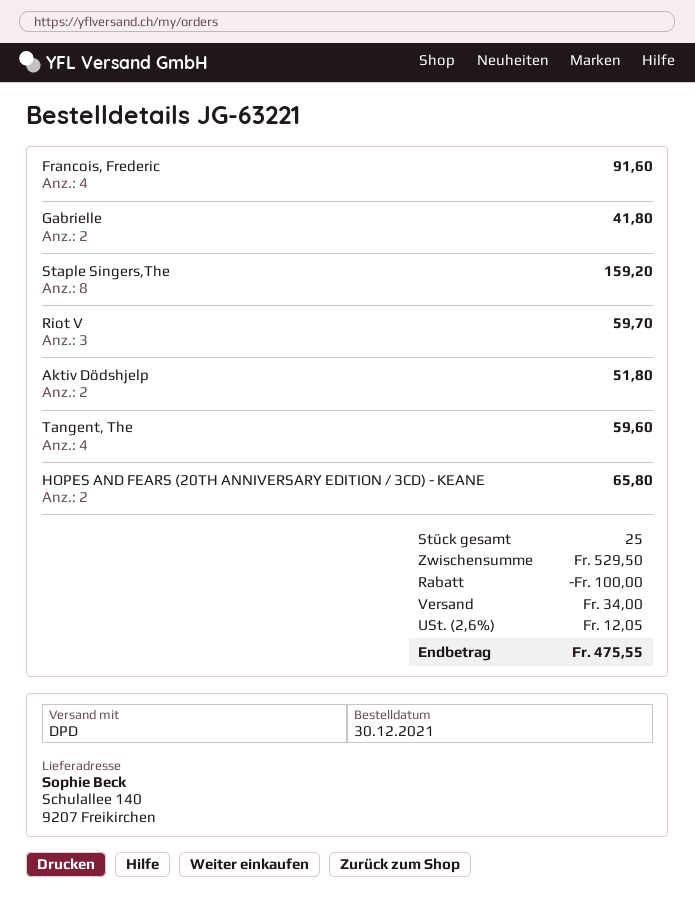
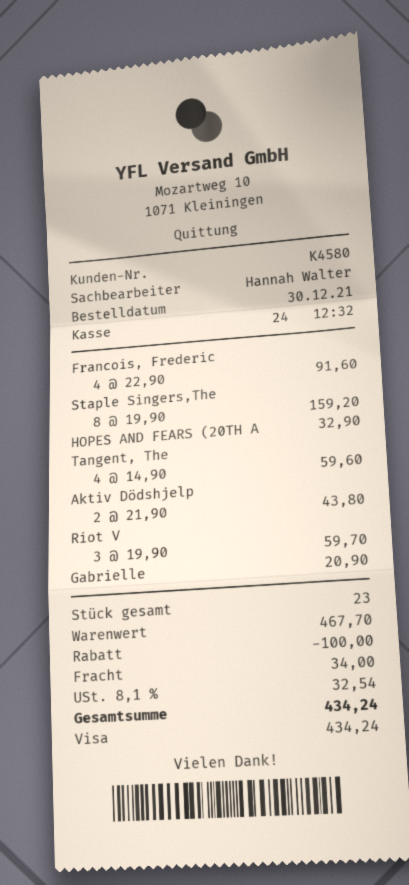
Gabrielle: 2 for 41.80 -> 1 for 20.90
Aktiv Dödshjelp: 2 for 51.80 -> 2 for 43.80
HOPES AND FEARS (20TH ANNIVERSARY EDITION / 3CD) - KEANE: 2 for 65.80 -> 1 for 32.90
total quantity: 25 -> 23
subtotal: 529.50 -> 467.70
tax: 2.6% = 12.05 -> 8.1% = 32.54
total: 475.55 -> 434.24

